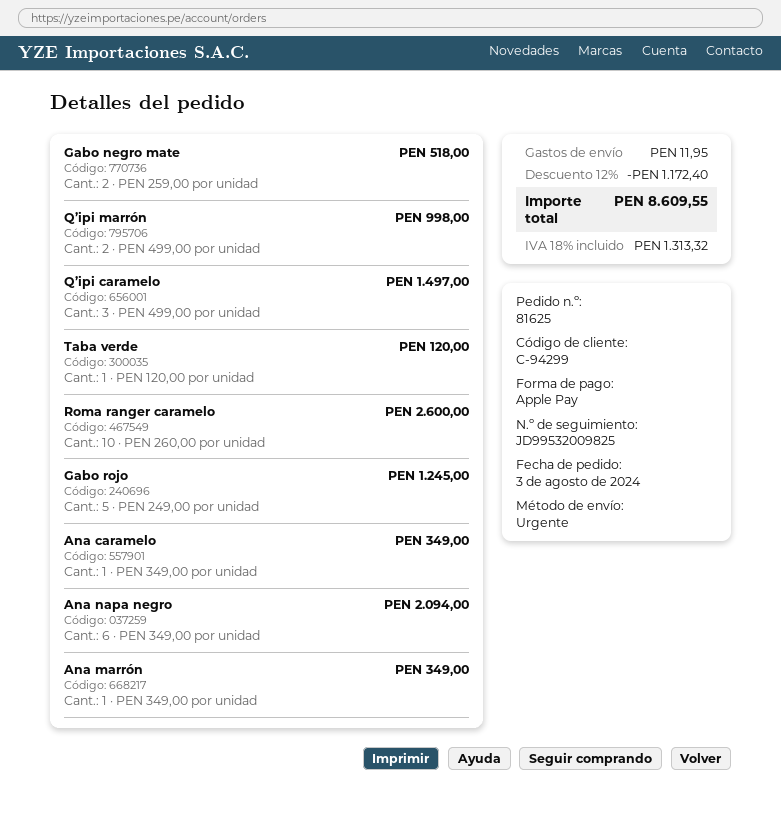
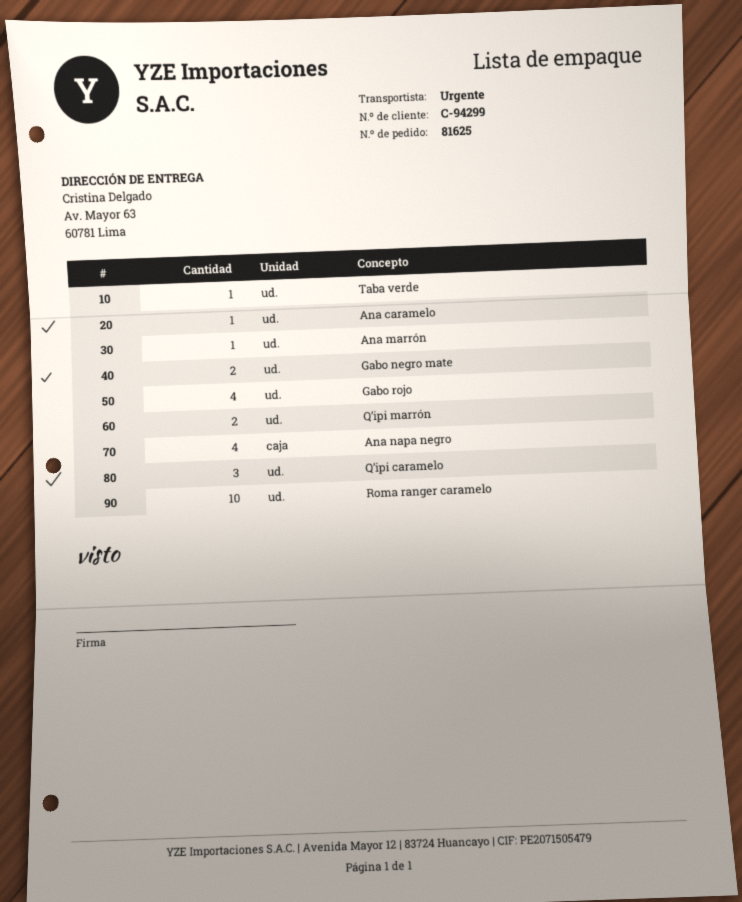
Gabo rojo: 5 -> 4
Ana napa negro: 6 -> 4

